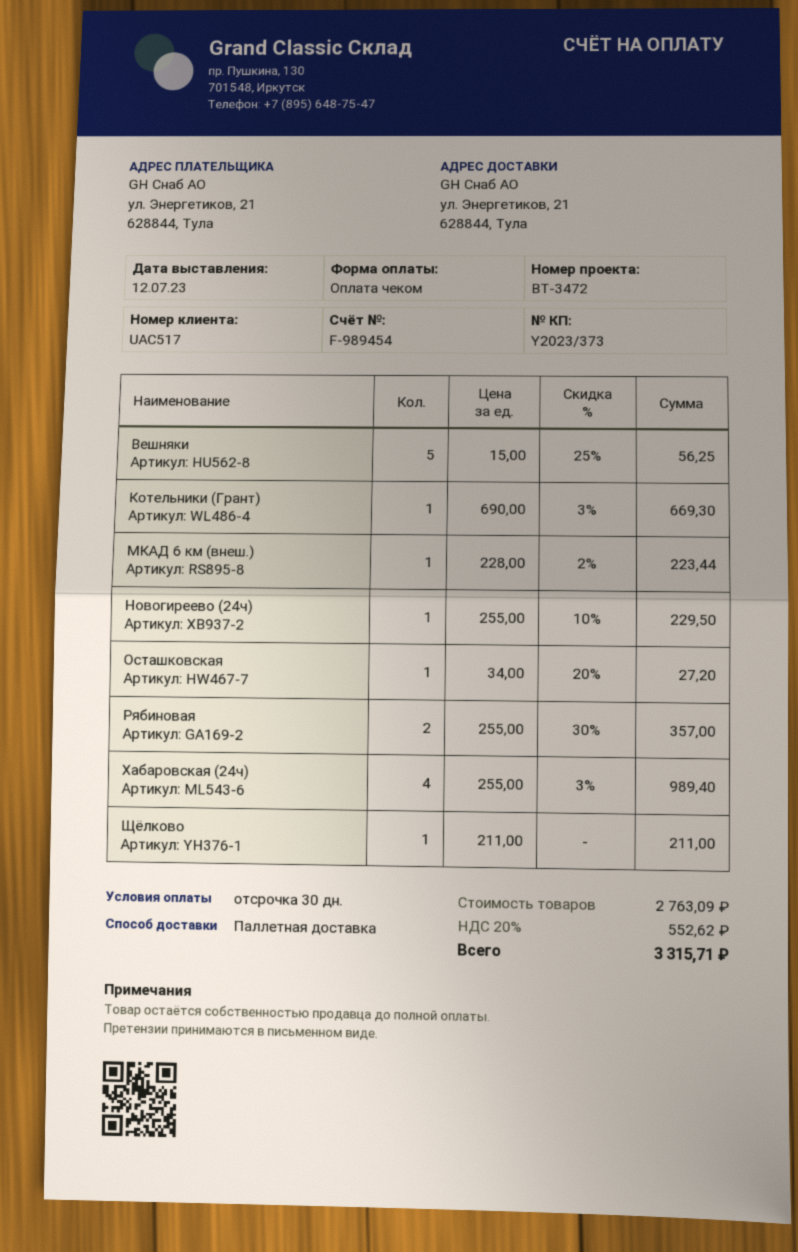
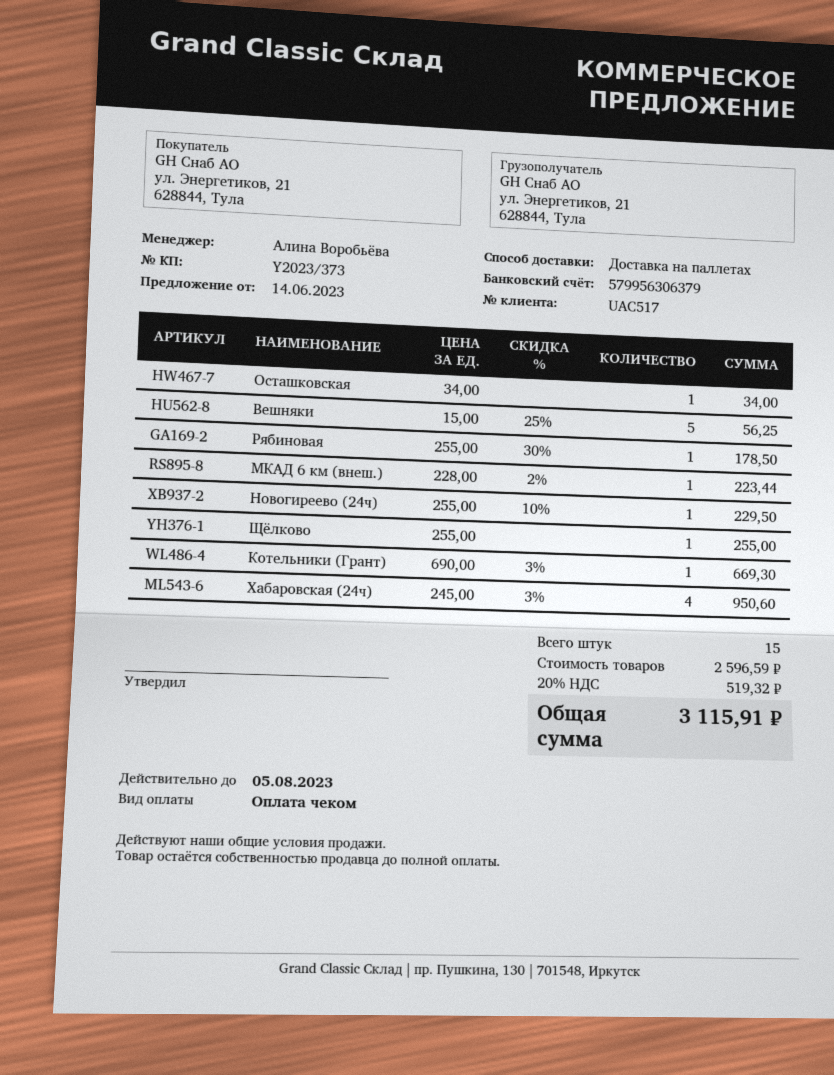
Осташковская: 1 x 34.00 - 20% = 27.20 -> 1 x 34.00 = 34.00
Рябиновая: 2 x 255.00 - 30% = 357.00 -> 1 x 255.00 - 30% = 178.50
Хабаровская (24ч): 4 x 255.00 - 3% = 989.40 -> 4 x 245.00 - 3% = 950.60
Щёлково: 1 x 211.00 = 211.00 -> 1 x 255.00 = 255.00
subtotal: 2763.09 -> 2596.59
tax: 20% = 552.62 -> 20% = 519.32
total: 3315.71 -> 3115.91

